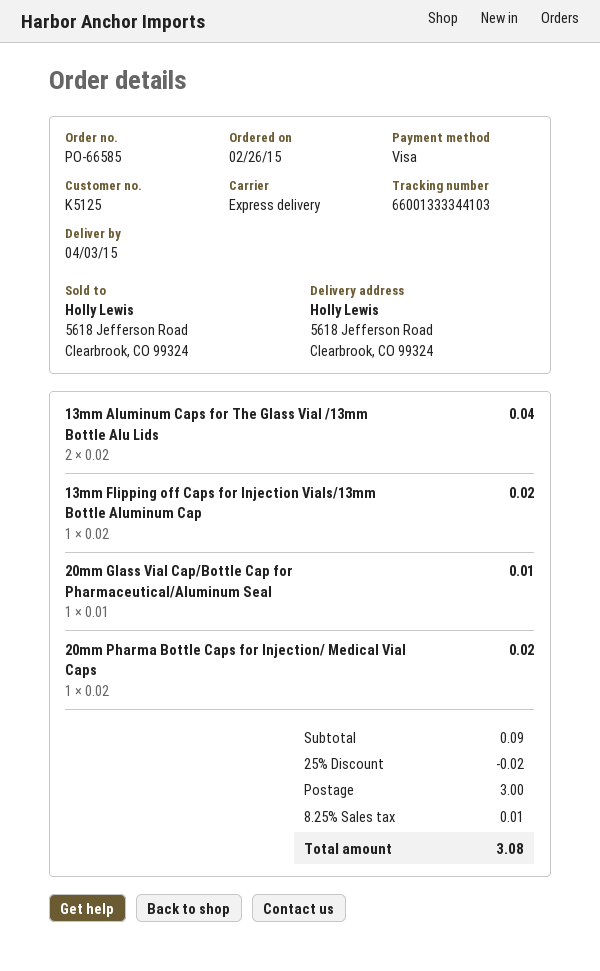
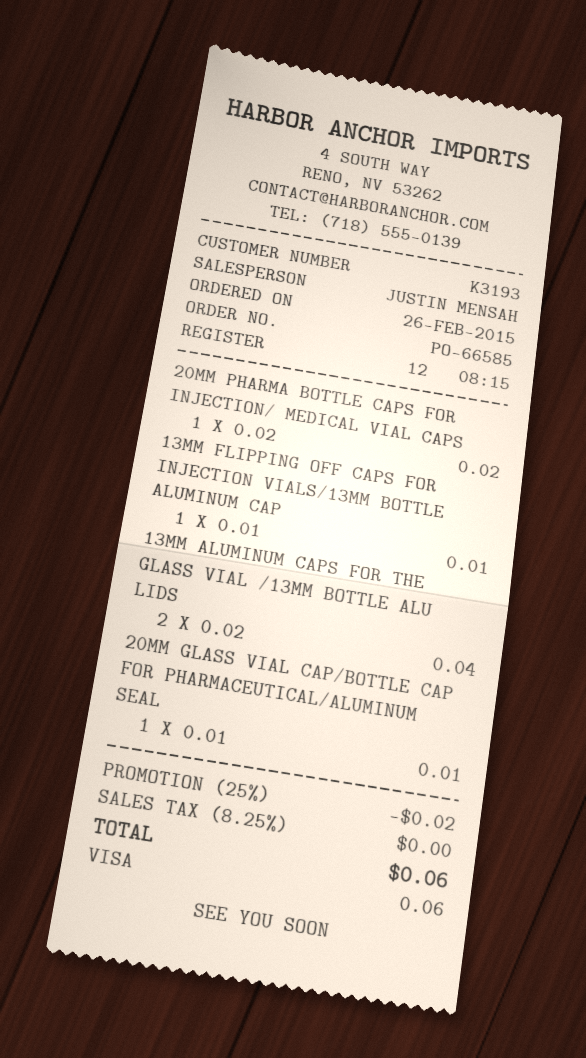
customer number: K5125 -> K3193
13mm Flipping off Caps for Injection Vials/13mm Bottle Aluminum Cap: 1 x 0.02 = 0.02 -> 1 x 0.01 = 0.01
shipping: 3.00 -> none
tax: 8.25% = 0.01 -> 8.25% = 0.00
total: 3.08 -> 0.06

